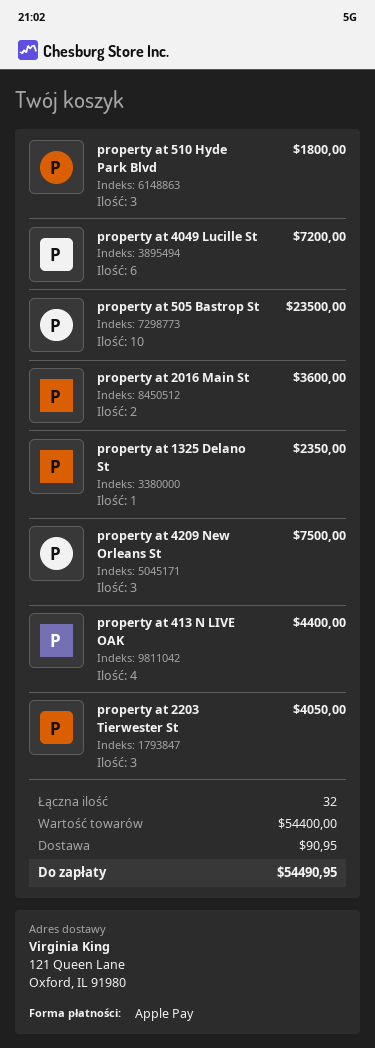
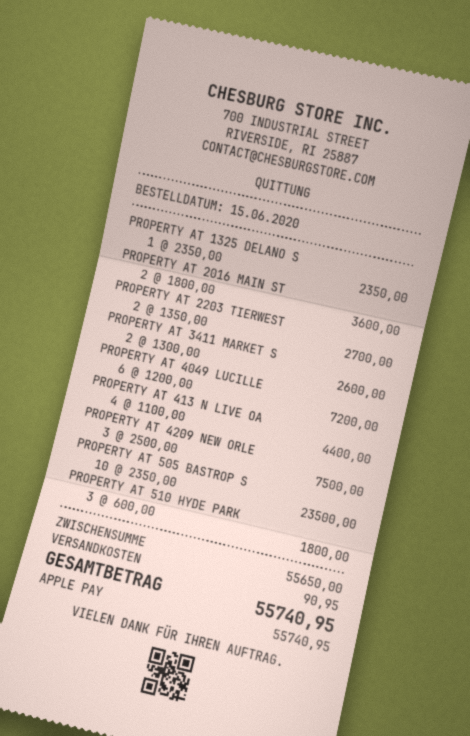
property at 2203 Tierwester St: 3 for 4050.00 -> 2 for 2700.00
PROPERTY AT 3411 MARKET S: none -> 2 for 2600.00
subtotal: 54400.00 -> 55650.00
total: 54490.95 -> 55740.95

